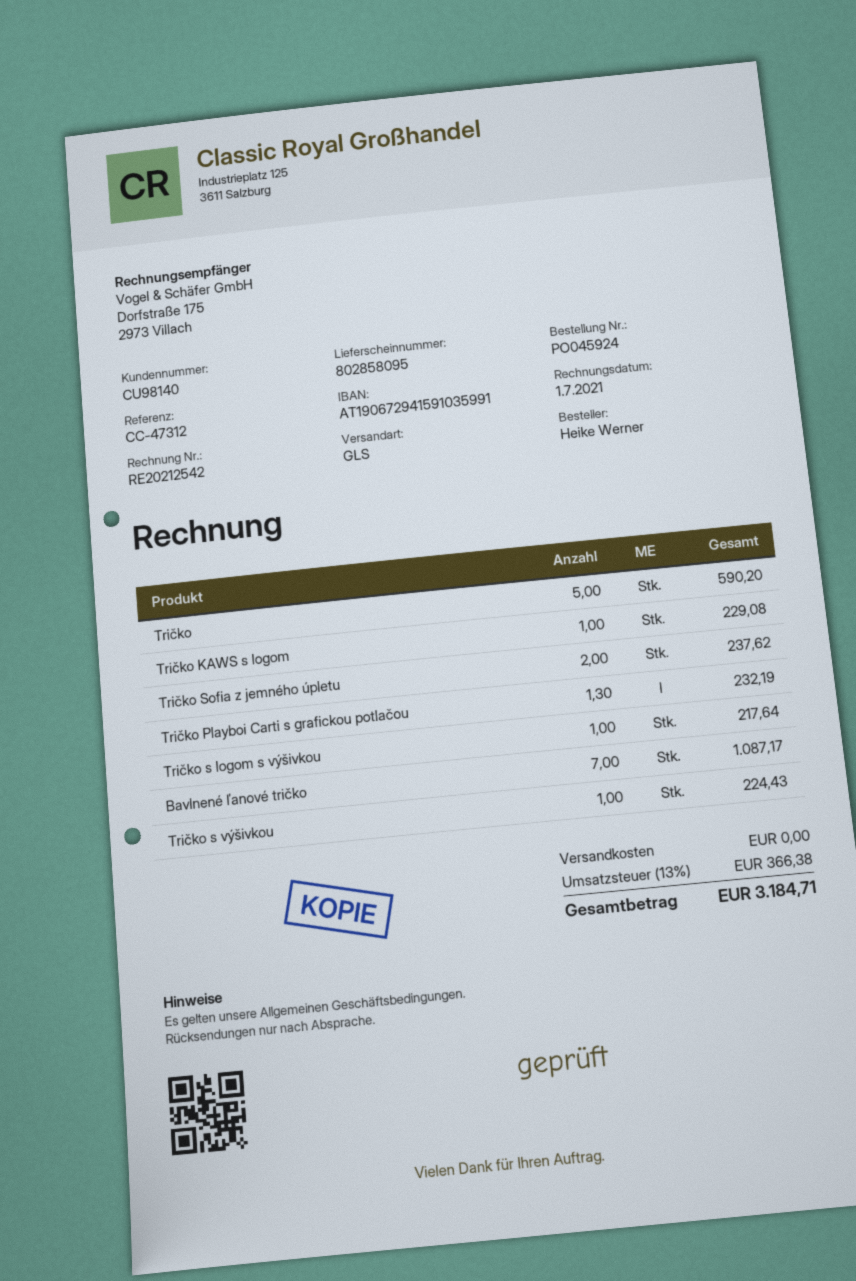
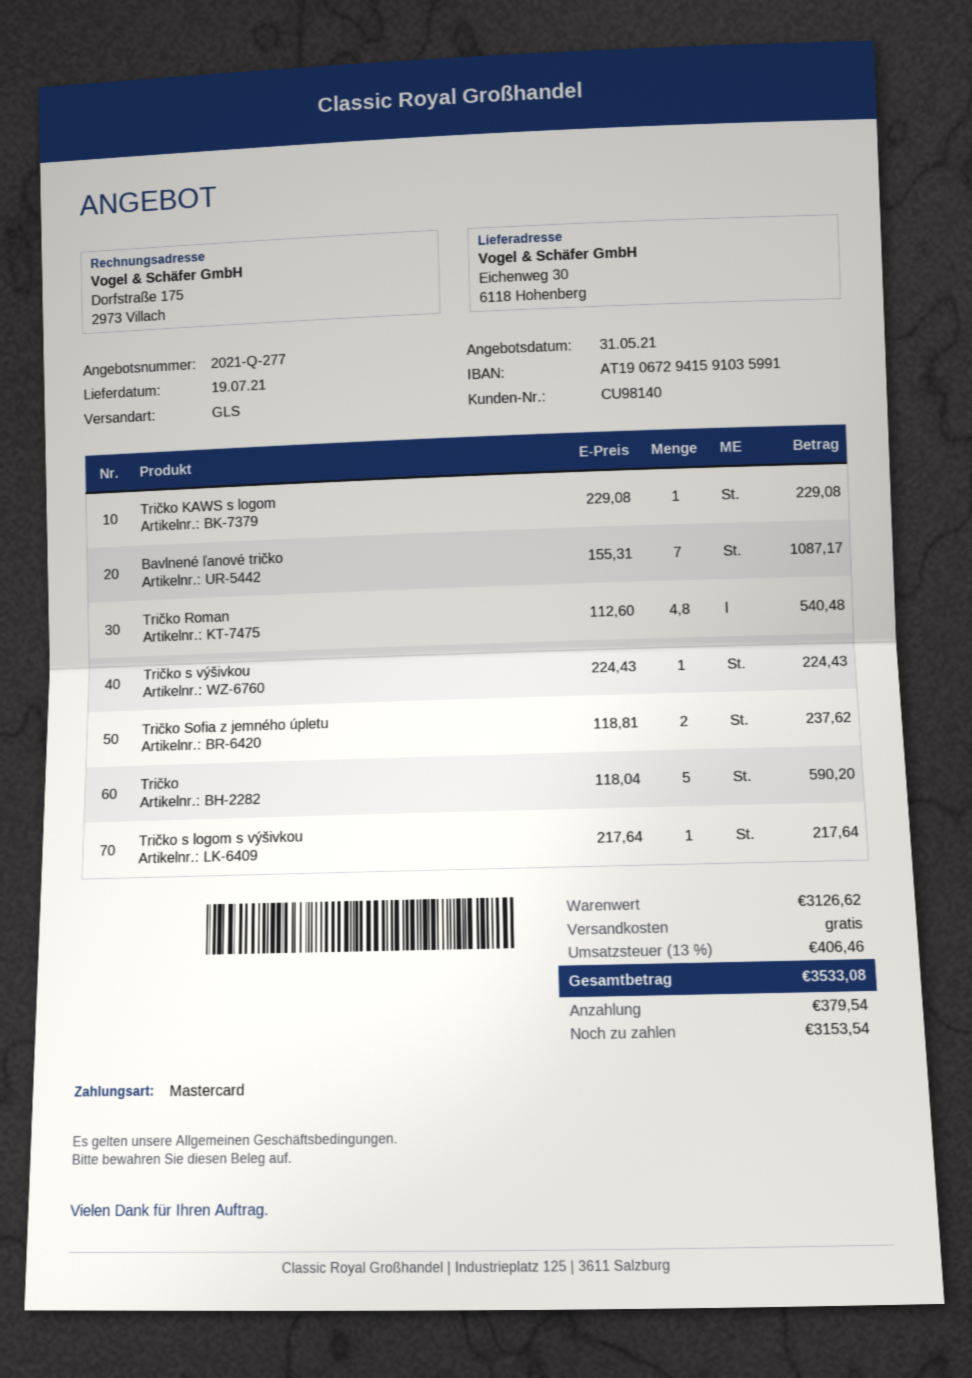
Tričko Playboi Carti s grafickou potlačou: 1.3 for 232.19 -> none
Tričko Roman: none -> 4.8 for 540.48
tax: 13% = 366.38 -> 13% = 406.46
total: 3184.71 -> 3533.08

